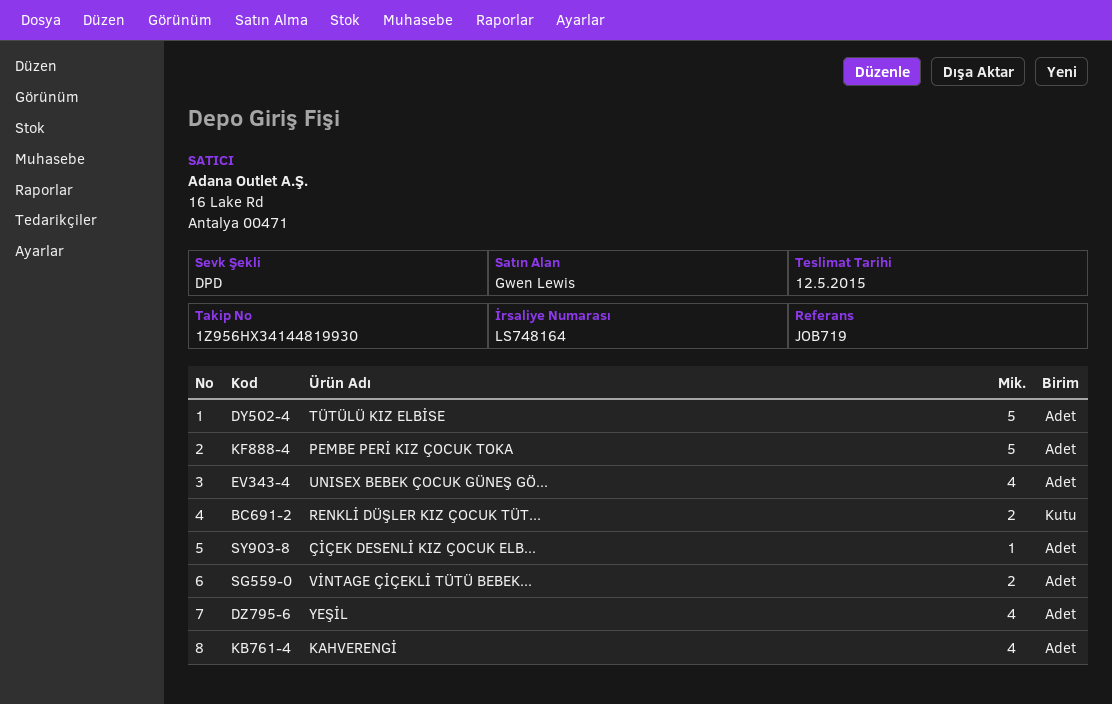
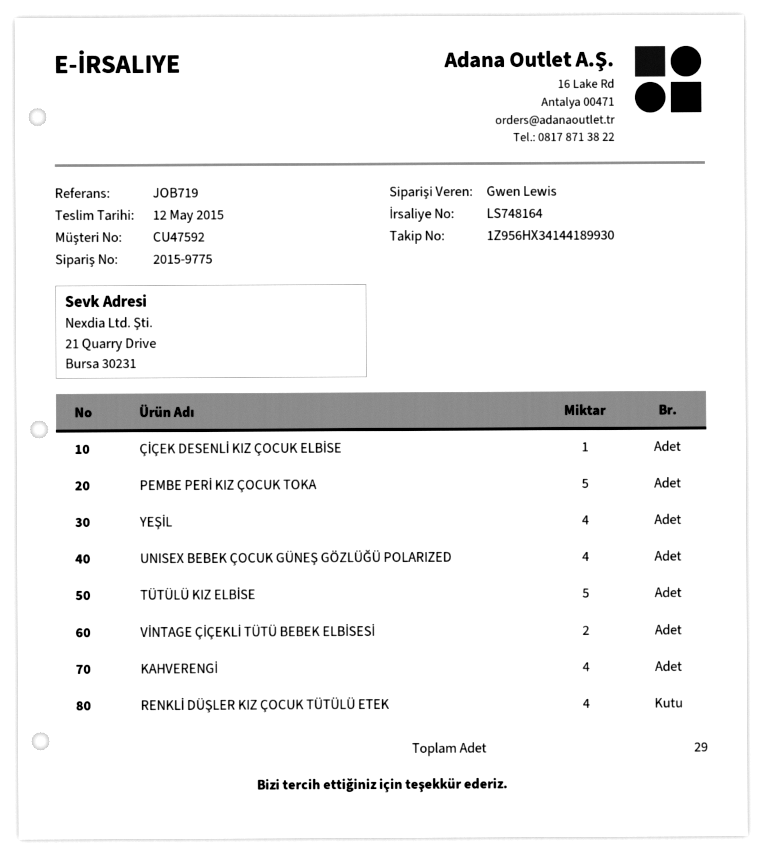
tracking number: 1Z956HX34144819930 -> 1Z956HX34144189930
RENKLİ DÜŞLER KIZ ÇOCUK TÜT...: 2 -> 4

